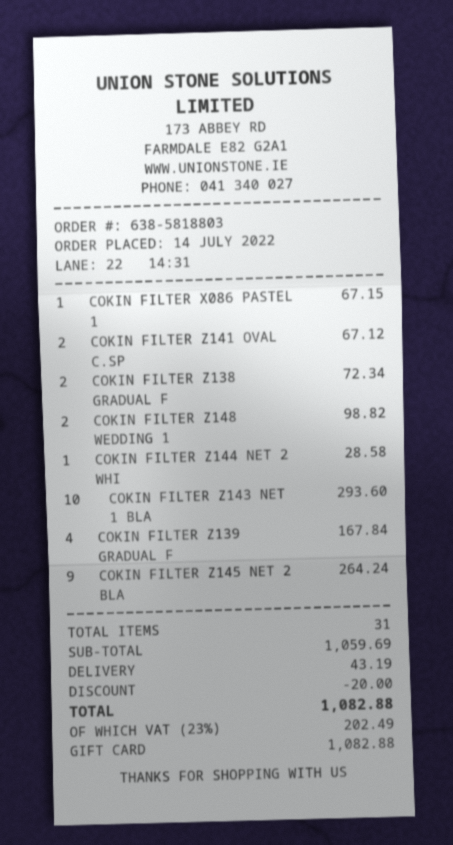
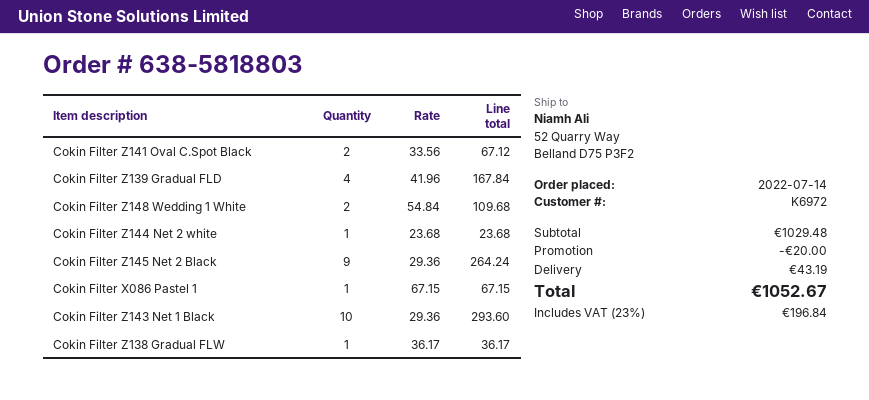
COKIN FILTER Z138 GRADUAL F: 2 for 72.34 -> 1 for 36.17
COKIN FILTER Z148 WEDDING 1: 2 for 98.82 -> 2 for 109.68
COKIN FILTER Z144 NET 2 WHI: 1 for 28.58 -> 1 for 23.68
subtotal: 1059.69 -> 1029.48
tax: 23% = 202.49 -> 23% = 196.84
total: 1082.88 -> 1052.67

